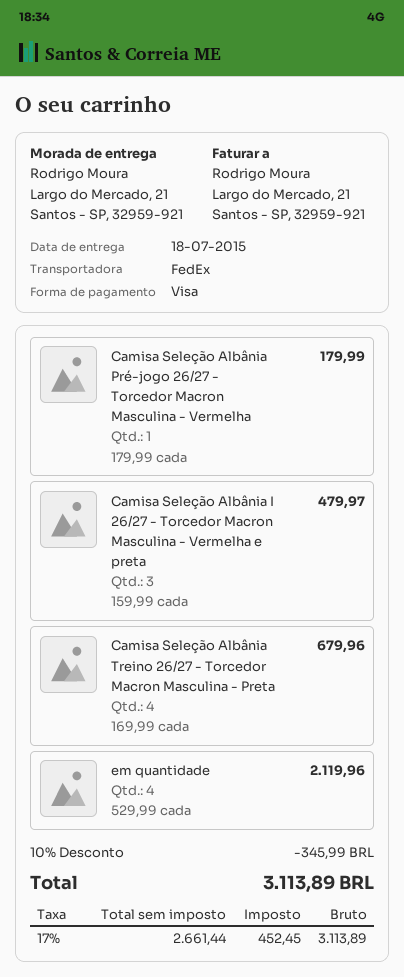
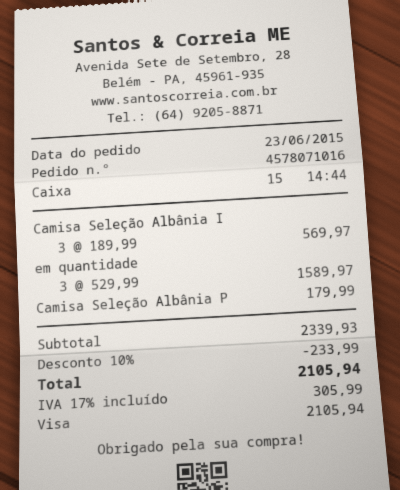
Camisa Seleção Albânia I 26/27 - Torcedor Macron Masculina - Vermelha e preta: 3 x 159.99 = 479.97 -> 3 x 189.99 = 569.97
Camisa Seleção Albânia Treino 26/27 - Torcedor Macron Masculina - Preta: 4 x 169.99 = 679.96 -> none
em quantidade: 4 x 529.99 = 2119.96 -> 3 x 529.99 = 1589.97
discount: 10% = 345.99 -> 10% = 233.99
tax: 17% = 452.45 -> 17% = 305.99
total: 3113.89 -> 2105.94

